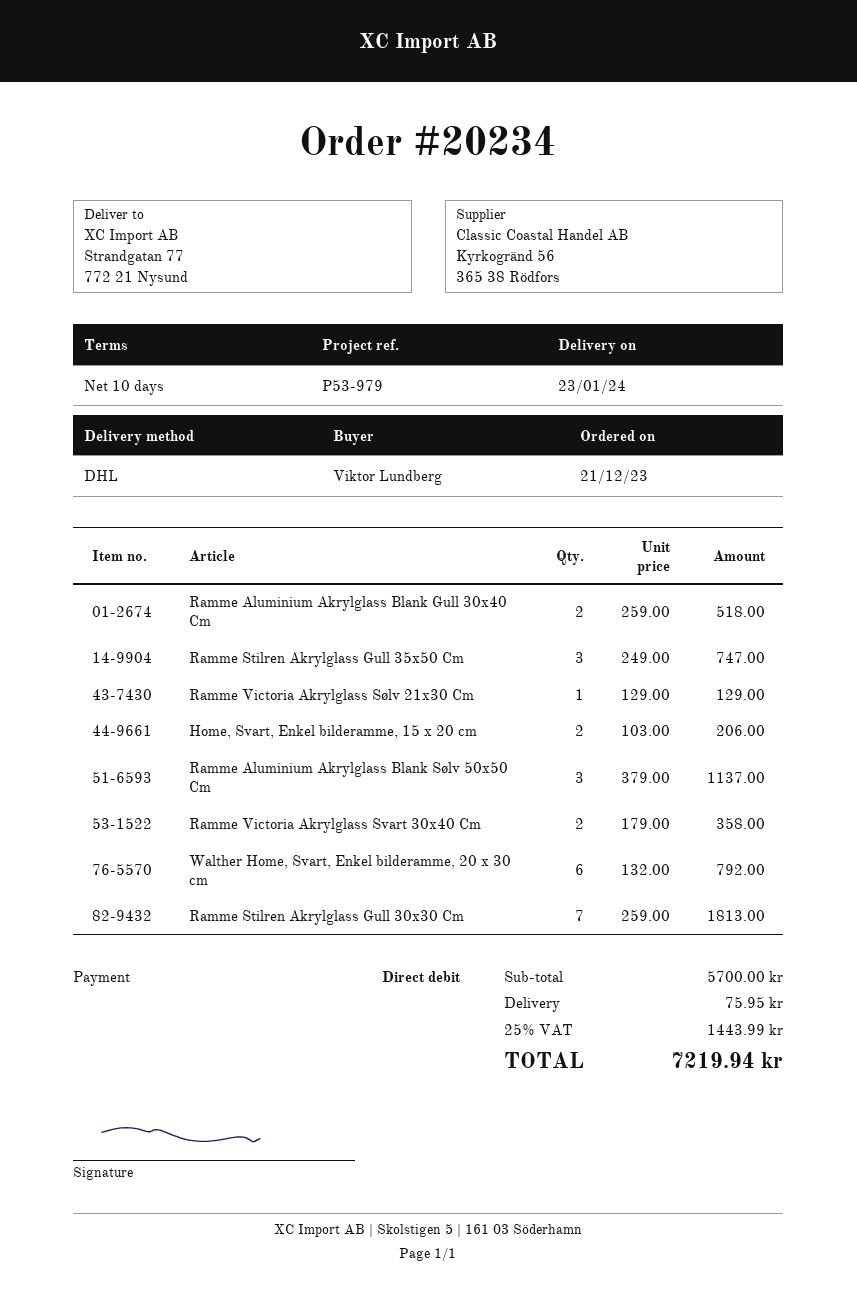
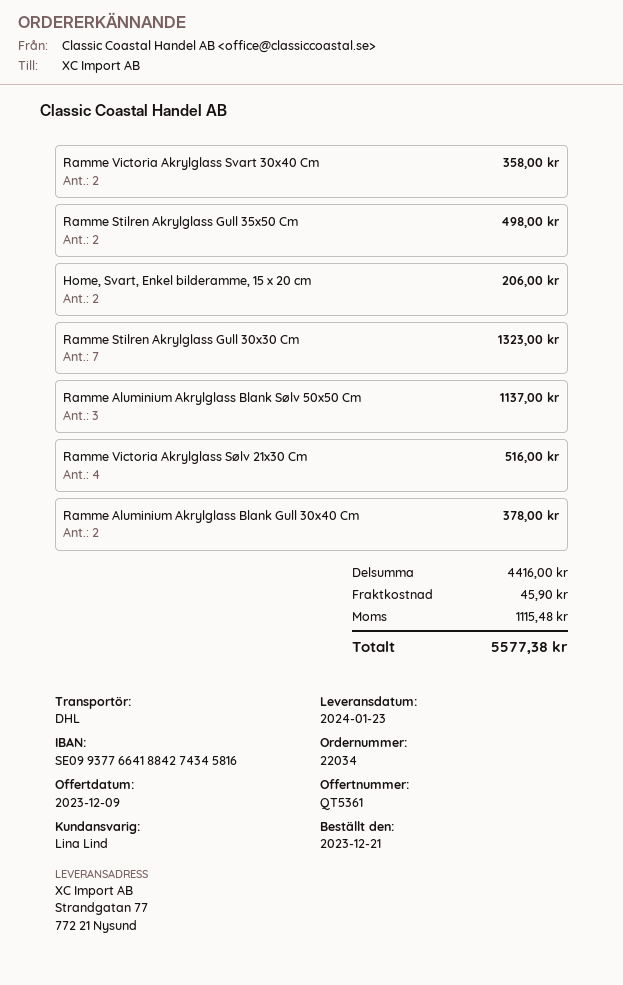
order number: 20234 -> 22034
Ramme Aluminium Akrylglass Blank Gull 30x40 Cm: 2 for 518.00 -> 2 for 378.00
Ramme Stilren Akrylglass Gull 35x50 Cm: 3 for 747.00 -> 2 for 498.00
Ramme Victoria Akrylglass Sølv 21x30 Cm: 1 for 129.00 -> 4 for 516.00
Walther Home, Svart, Enkel bilderamme, 20 x 30 cm: 6 for 792.00 -> none
Ramme Stilren Akrylglass Gull 30x30 Cm: 7 for 1813.00 -> 7 for 1323.00
subtotal: 5700.00 -> 4416.00
shipping: 75.95 -> 45.90
tax: 1443.99 -> 1115.48
total: 7219.94 -> 5577.38

